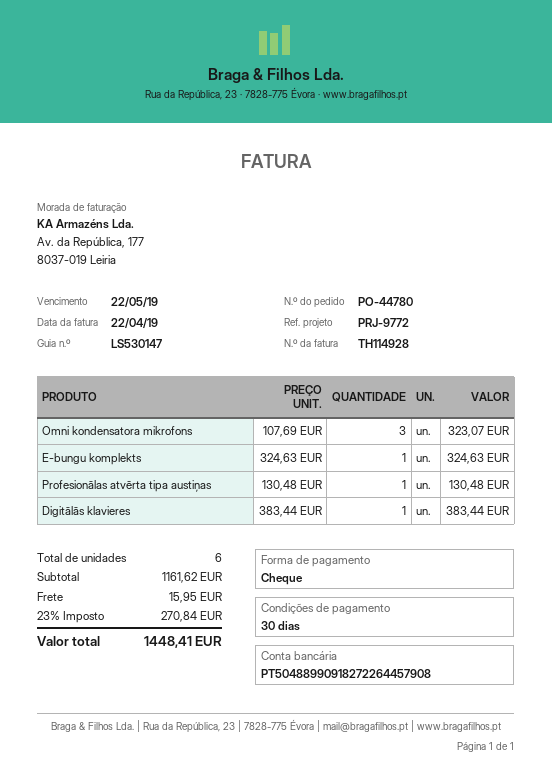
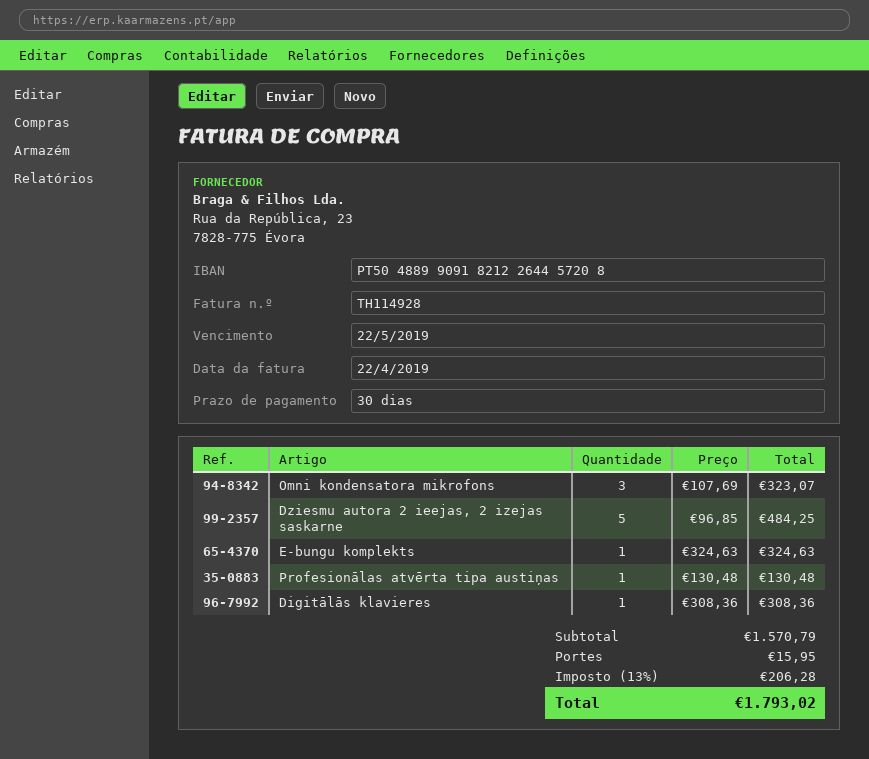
bank account: PT50488990918272264457908 -> PT50488990918212264457208
Digitālās klavieres: 1 x 383.44 = 383.44 -> 1 x 308.36 = 308.36
Dziesmu autora 2 ieejas, 2 izejas saskarne: none -> 5 x 96.85 = 484.25
subtotal: 1161.62 -> 1570.79
tax: 23% = 270.84 -> 13% = 206.28
total: 1448.41 -> 1793.02

